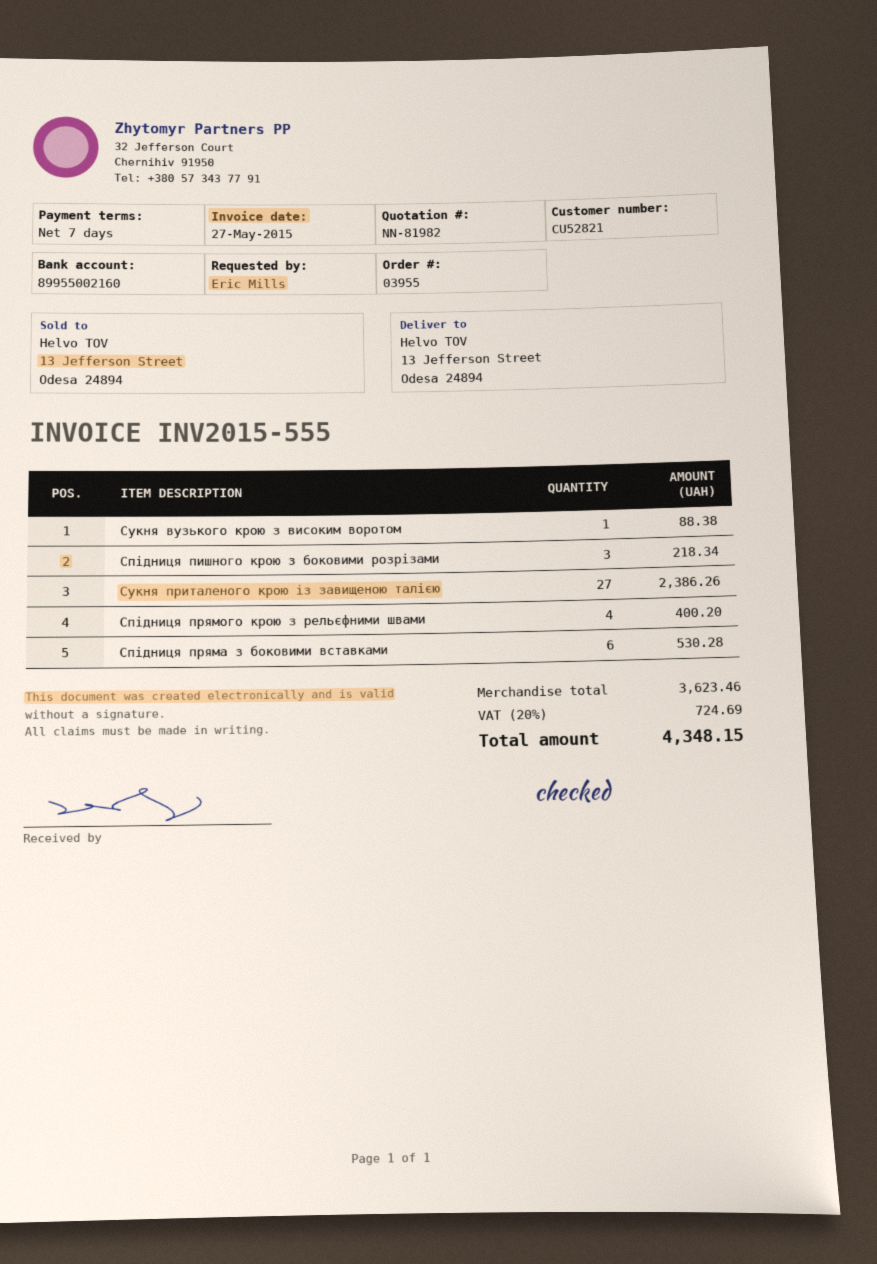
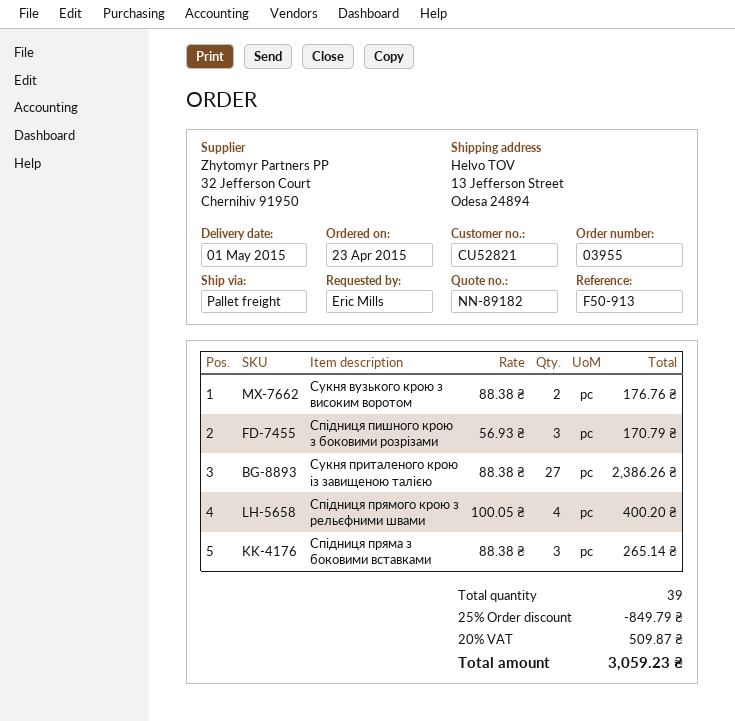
quote number: NN-81982 -> NN-89182
Сукня вузького крою з високим воротом: 1 for 88.38 -> 2 for 176.76
Спідниця пишного крою з боковими розрізами: 3 for 218.34 -> 3 for 170.79
Спідниця пряма з боковими вставками: 6 for 530.28 -> 3 for 265.14
discount: none -> 25% = 849.79
tax: 20% = 724.69 -> 20% = 509.87
total: 4348.15 -> 3059.23

